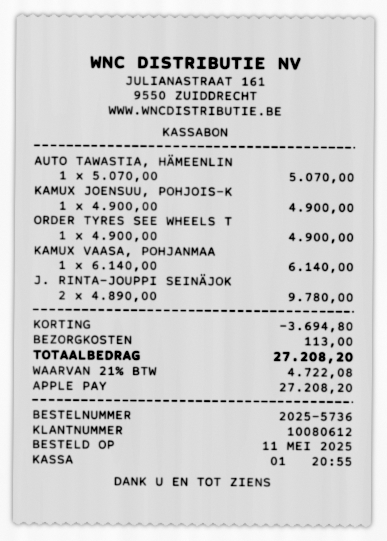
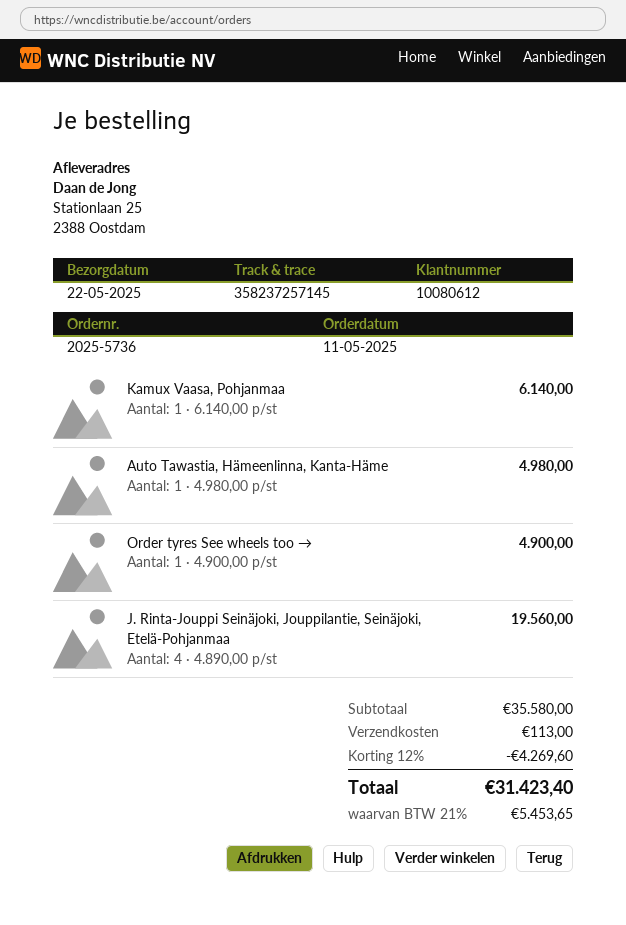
AUTO TAWASTIA, HÄMEENLIN: 1 x 5070.00 = 5070.00 -> 1 x 4980.00 = 4980.00
KAMUX JOENSUU, POHJOIS-K: 1 x 4900.00 = 4900.00 -> none
J. RINTA-JOUPPI SEINÄJOK: 2 x 4890.00 = 9780.00 -> 4 x 4890.00 = 19560.00
discount: 3694.80 -> 4269.60
tax: 21% = 4722.08 -> 21% = 5453.65
total: 27208.20 -> 31423.40

